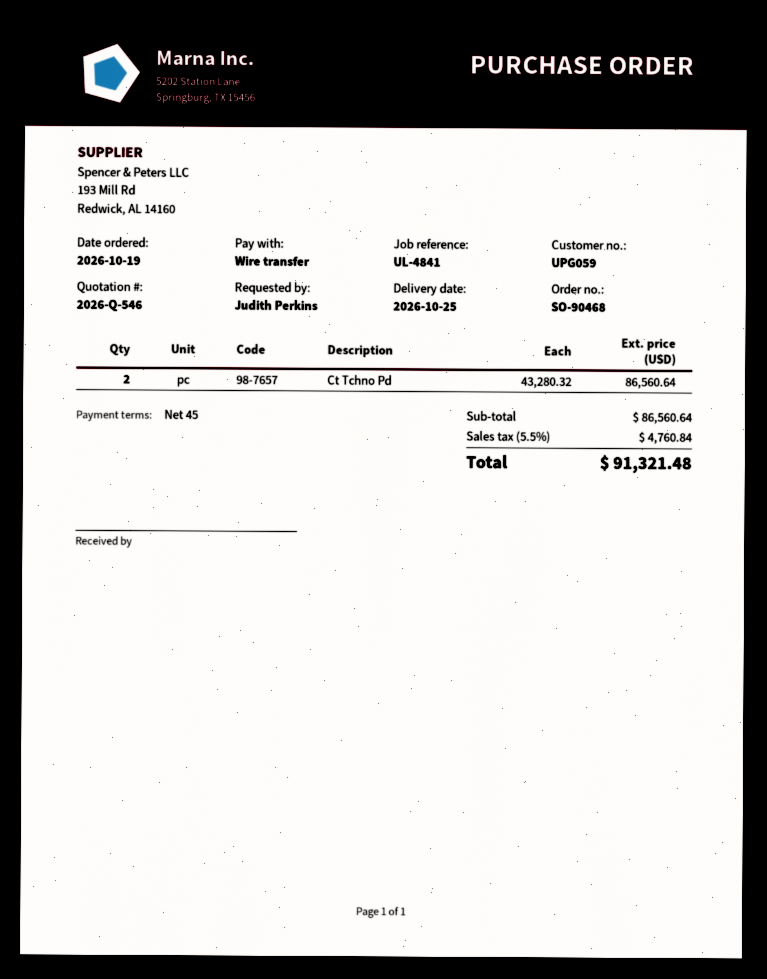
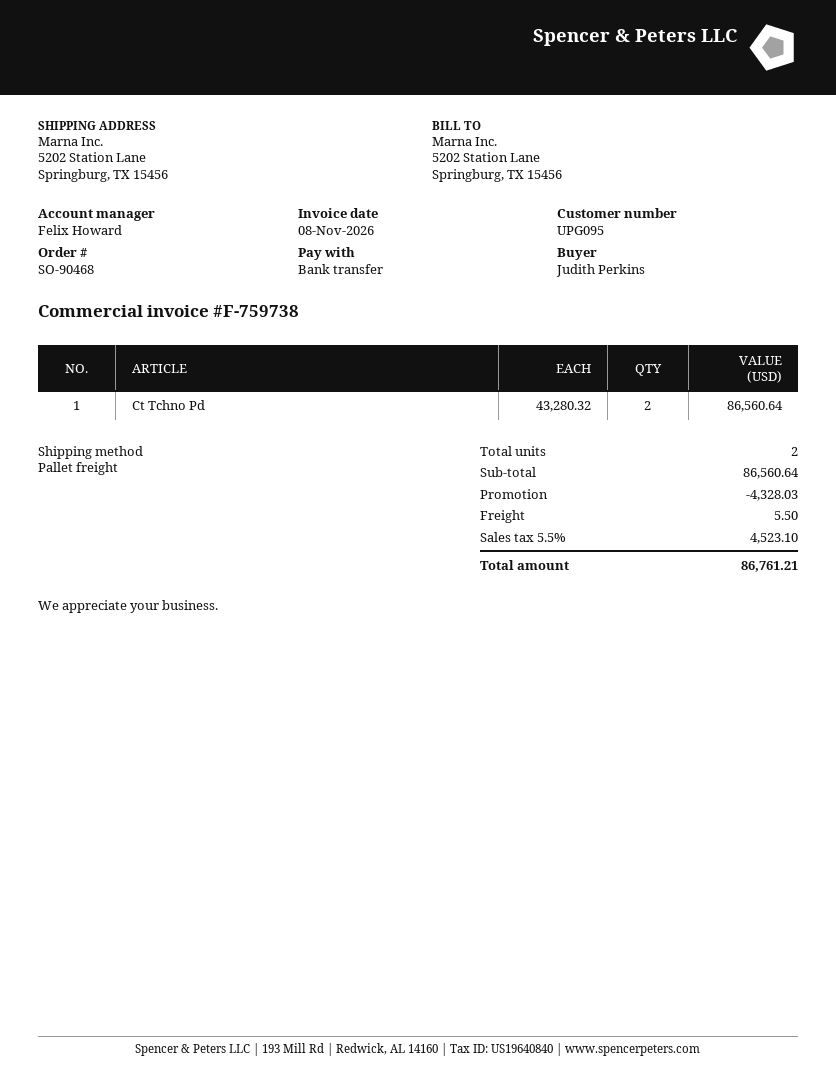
customer number: UPG059 -> UPG095
discount: none -> 4328.03
shipping: none -> 5.50
tax: 5.5% = 4760.84 -> 5.5% = 4523.10
total: 91321.48 -> 86761.21

